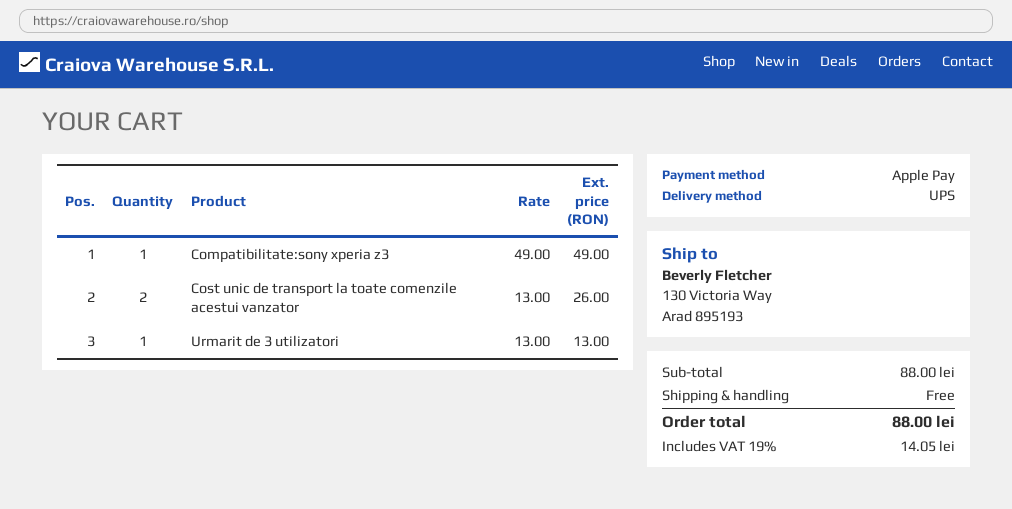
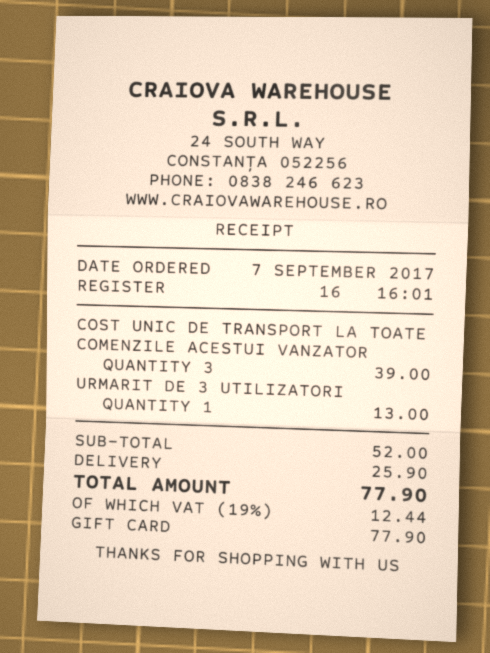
payment method: Apple Pay -> gift card
Compatibilitate:sony xperia z3: 1 for 49.00 -> none
Cost unic de transport la toate comenzile acestui vanzator: 2 for 26.00 -> 3 for 39.00
subtotal: 88.00 -> 52.00
shipping: 0.00 -> 25.90
tax: 19% = 14.05 -> 19% = 12.44
total: 88.00 -> 77.90

